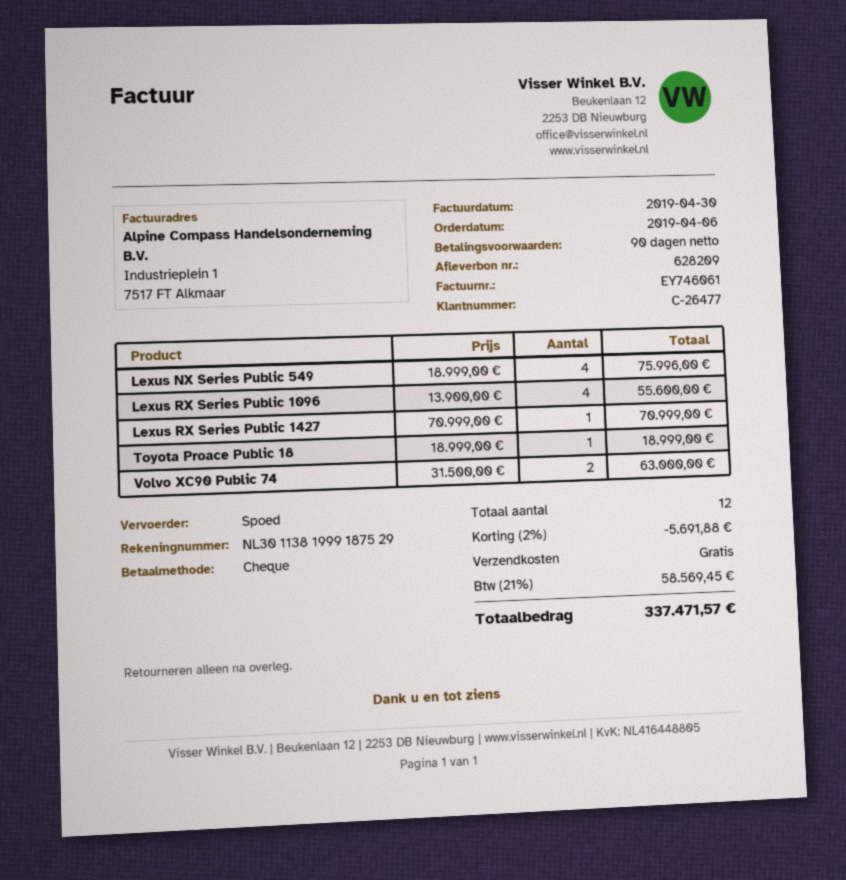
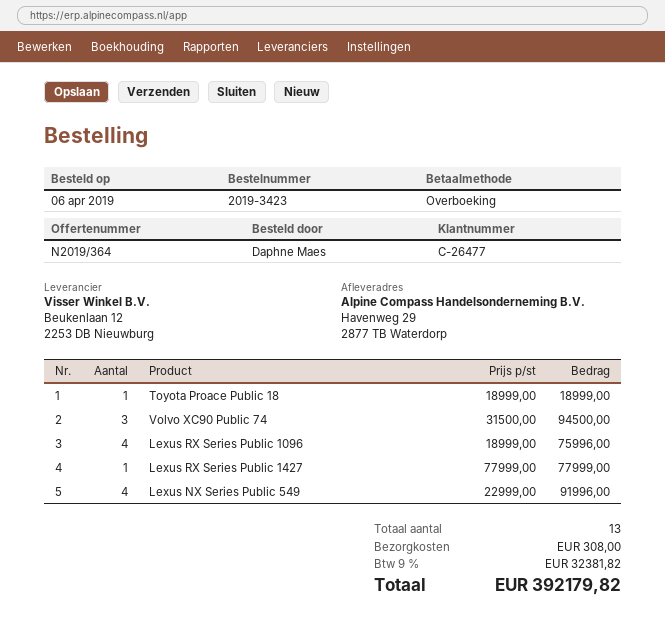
payment method: cheque -> bank transfer
Lexus NX Series Public 549: 4 x 18999.00 = 75996.00 -> 4 x 22999.00 = 91996.00
Lexus RX Series Public 1096: 4 x 13900.00 = 55600.00 -> 4 x 18999.00 = 75996.00
Lexus RX Series Public 1427: 1 x 70999.00 = 70999.00 -> 1 x 77999.00 = 77999.00
Volvo XC90 Public 74: 2 x 31500.00 = 63000.00 -> 3 x 31500.00 = 94500.00
total quantity: 12 -> 13
discount: 2% = 5691.88 -> none
shipping: 0.00 -> 308.00
tax: 21% = 58569.45 -> 9% = 32381.82
total: 337471.57 -> 392179.82

